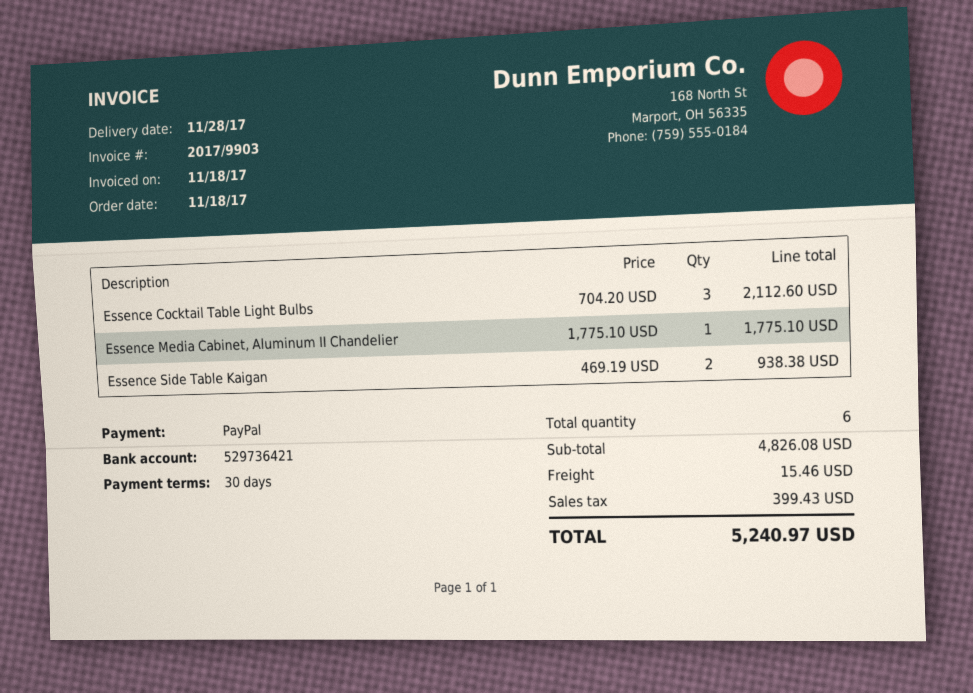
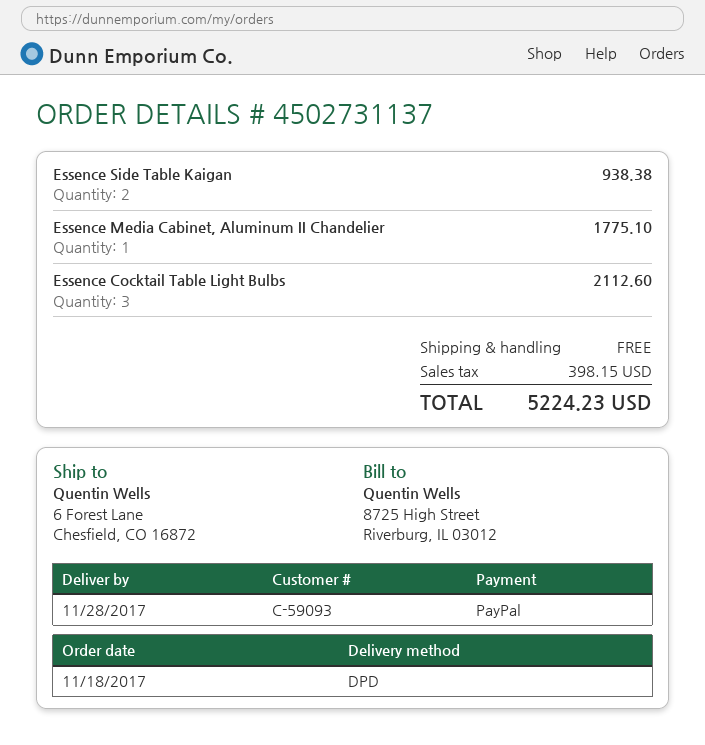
shipping: 15.46 -> 0.00
tax: 399.43 -> 398.15
total: 5240.97 -> 5224.23

